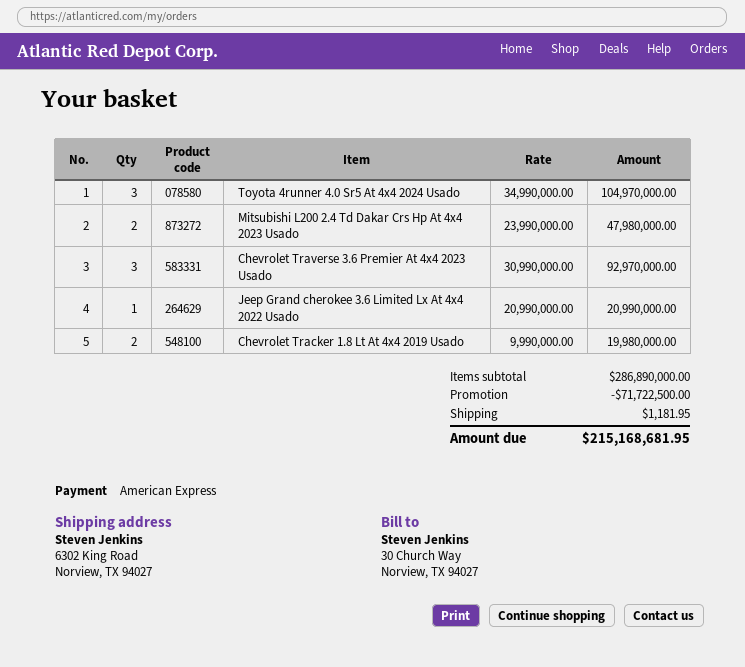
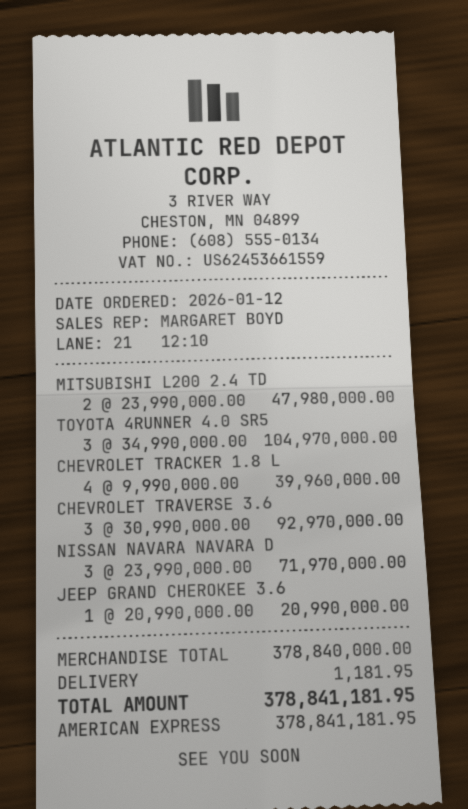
Chevrolet Tracker 1.8 Lt At 4x4 2019 Usado: 2 x 9990000.00 = 19980000.00 -> 4 x 9990000.00 = 39960000.00
NISSAN NAVARA NAVARA D: none -> 3 x 23990000.00 = 71970000.00
subtotal: 286890000.00 -> 378840000.00
discount: 71722500.00 -> none
total: 215168681.95 -> 378841181.95

